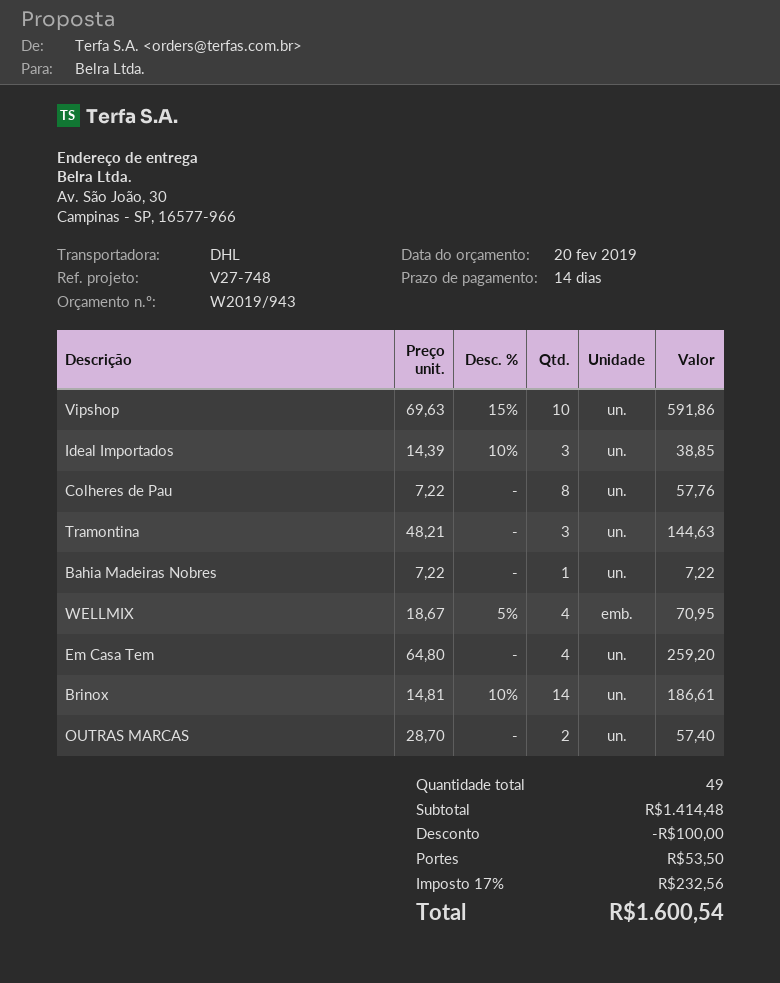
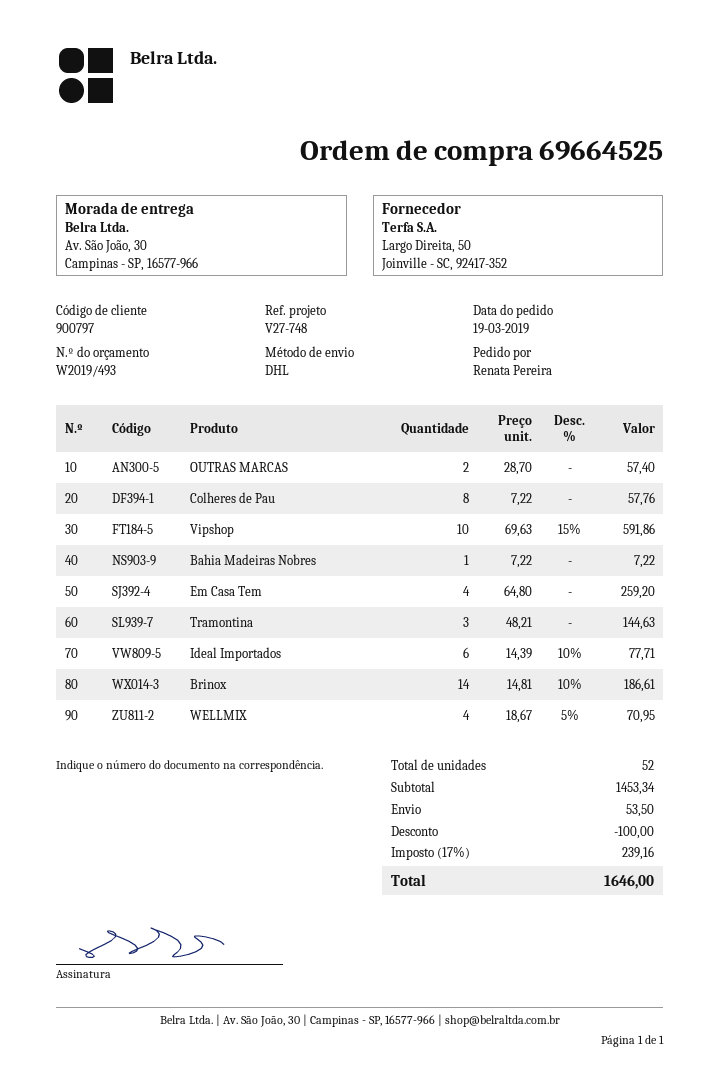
quote number: W2019/943 -> W2019/493
Ideal Importados: 3 x 14.39 - 10% = 38.85 -> 6 x 14.39 - 10% = 77.71
total quantity: 49 -> 52
subtotal: 1414.48 -> 1453.34
tax: 17% = 232.56 -> 17% = 239.16
total: 1600.54 -> 1646.00

